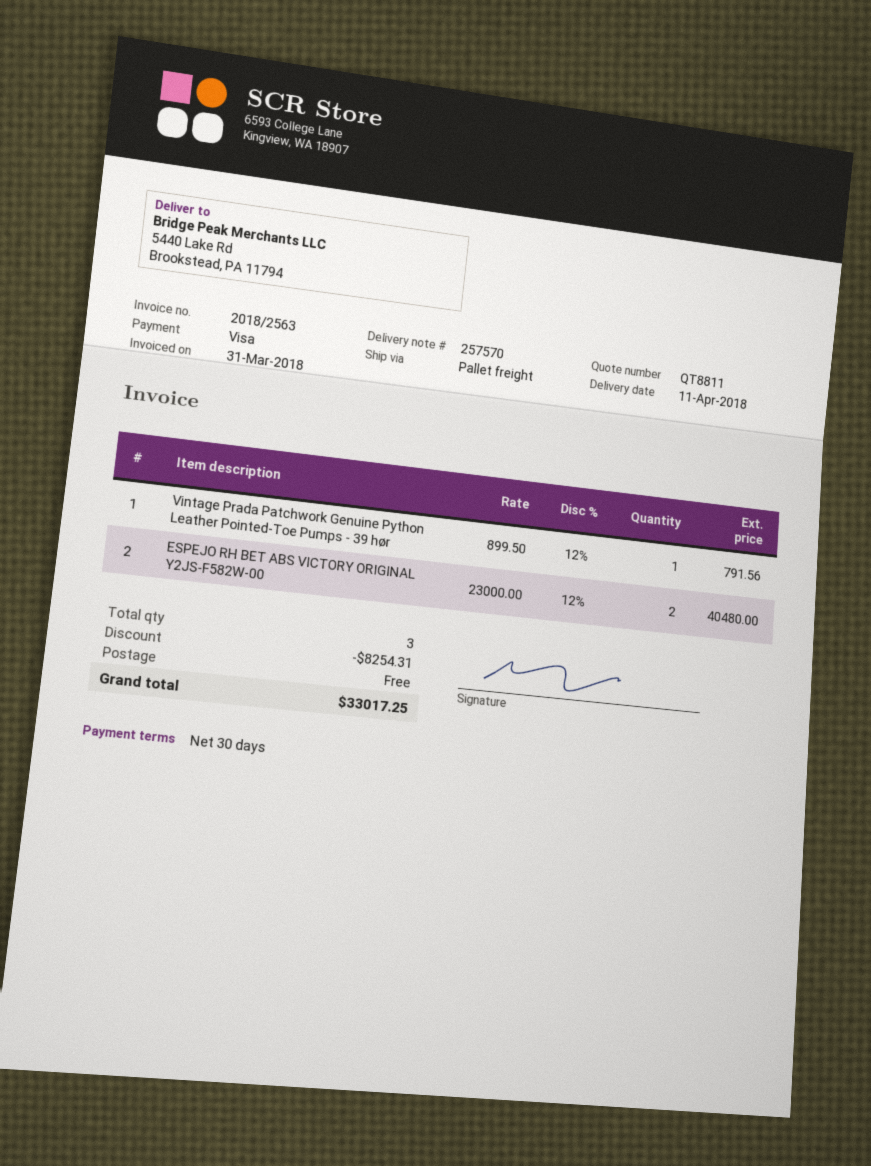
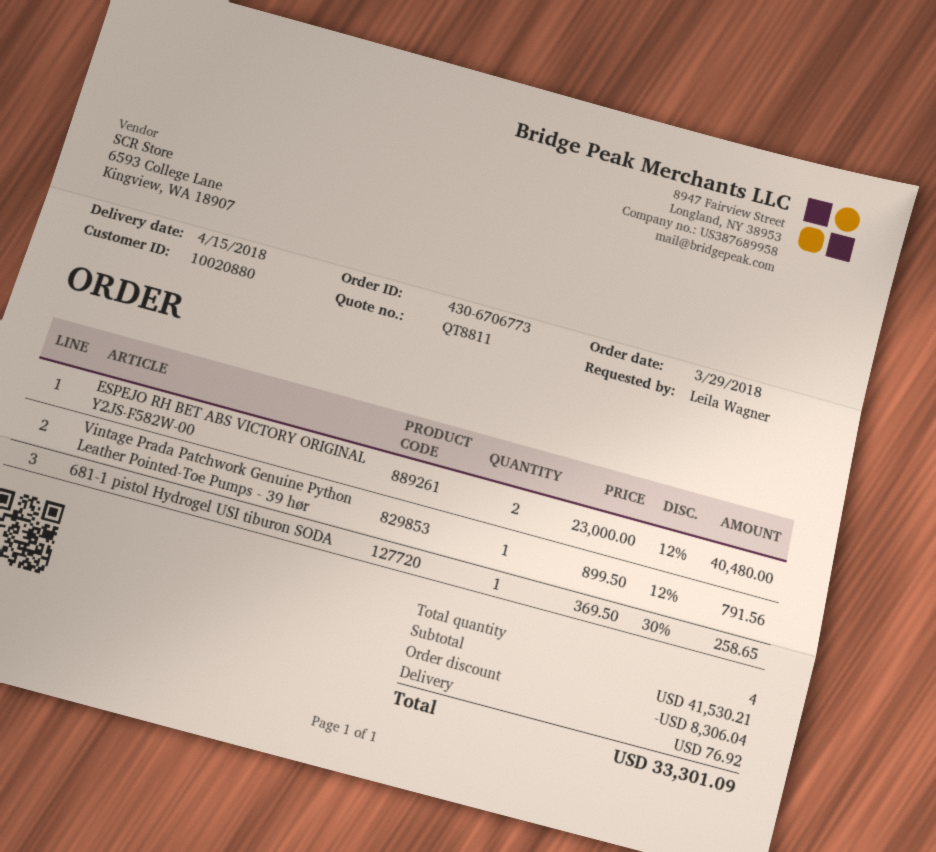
delivery date: 2018-04-11 -> 2018-04-15
681-1 pistol Hydrogel USI tiburon SODA: none -> 1 x 369.50 - 30% = 258.65
total quantity: 3 -> 4
discount: 8254.31 -> 8306.04
shipping: 0.00 -> 76.92
total: 33017.25 -> 33301.09

